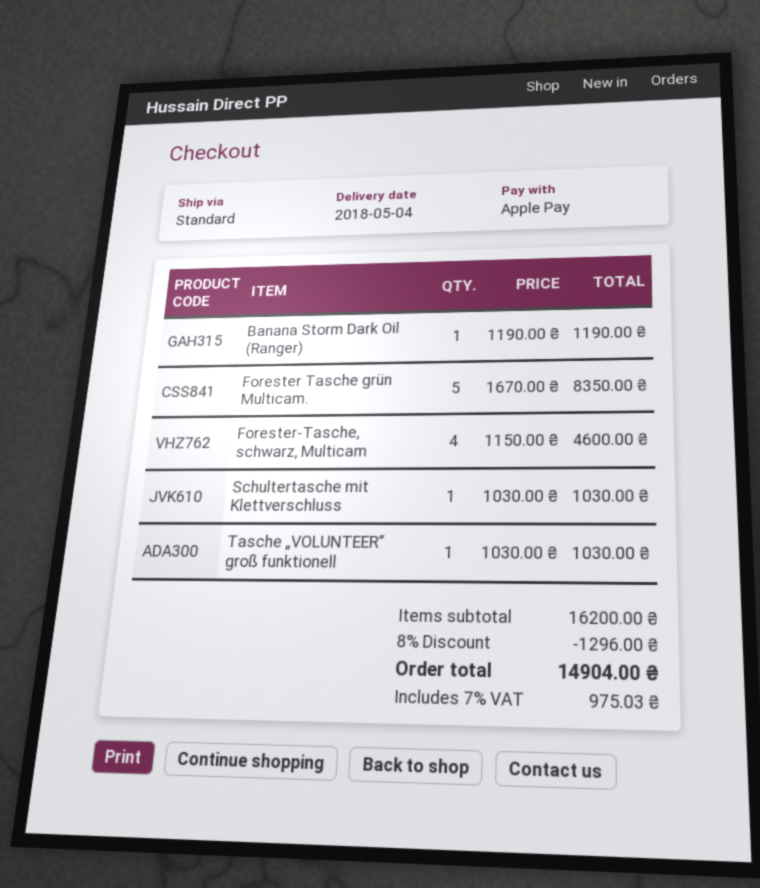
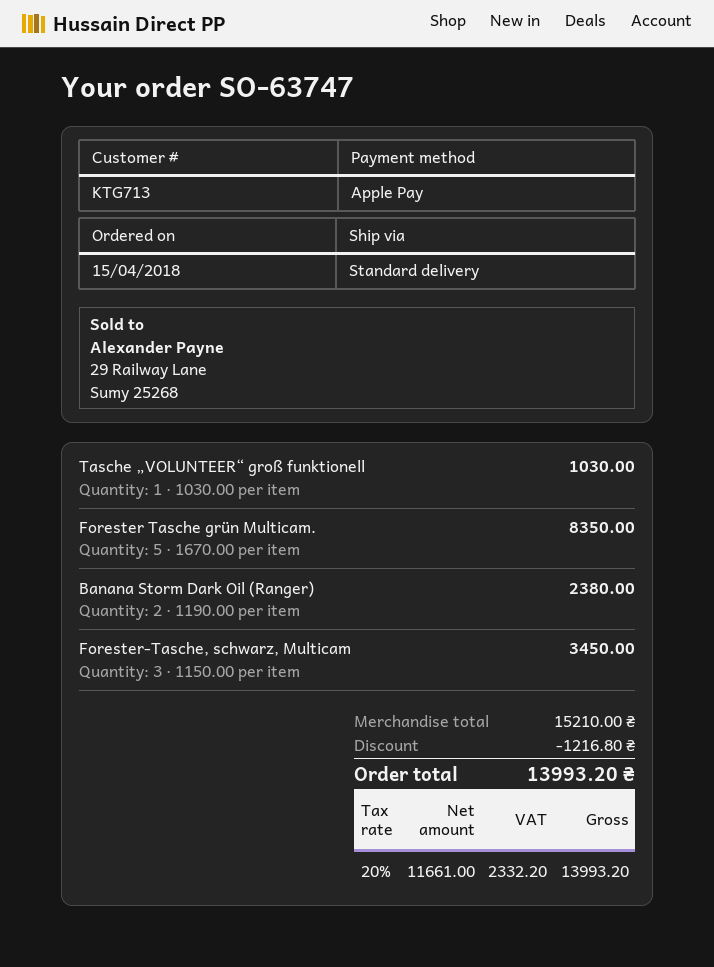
Banana Storm Dark Oil (Ranger): 1 x 1190.00 = 1190.00 -> 2 x 1190.00 = 2380.00
Forester-Tasche, schwarz, Multicam: 4 x 1150.00 = 4600.00 -> 3 x 1150.00 = 3450.00
Schultertasche mit Klettverschluss: 1 x 1030.00 = 1030.00 -> none
subtotal: 16200.00 -> 15210.00
discount: 1296.00 -> 1216.80
tax: 7% = 975.03 -> 20% = 2332.20
total: 14904.00 -> 13993.20

